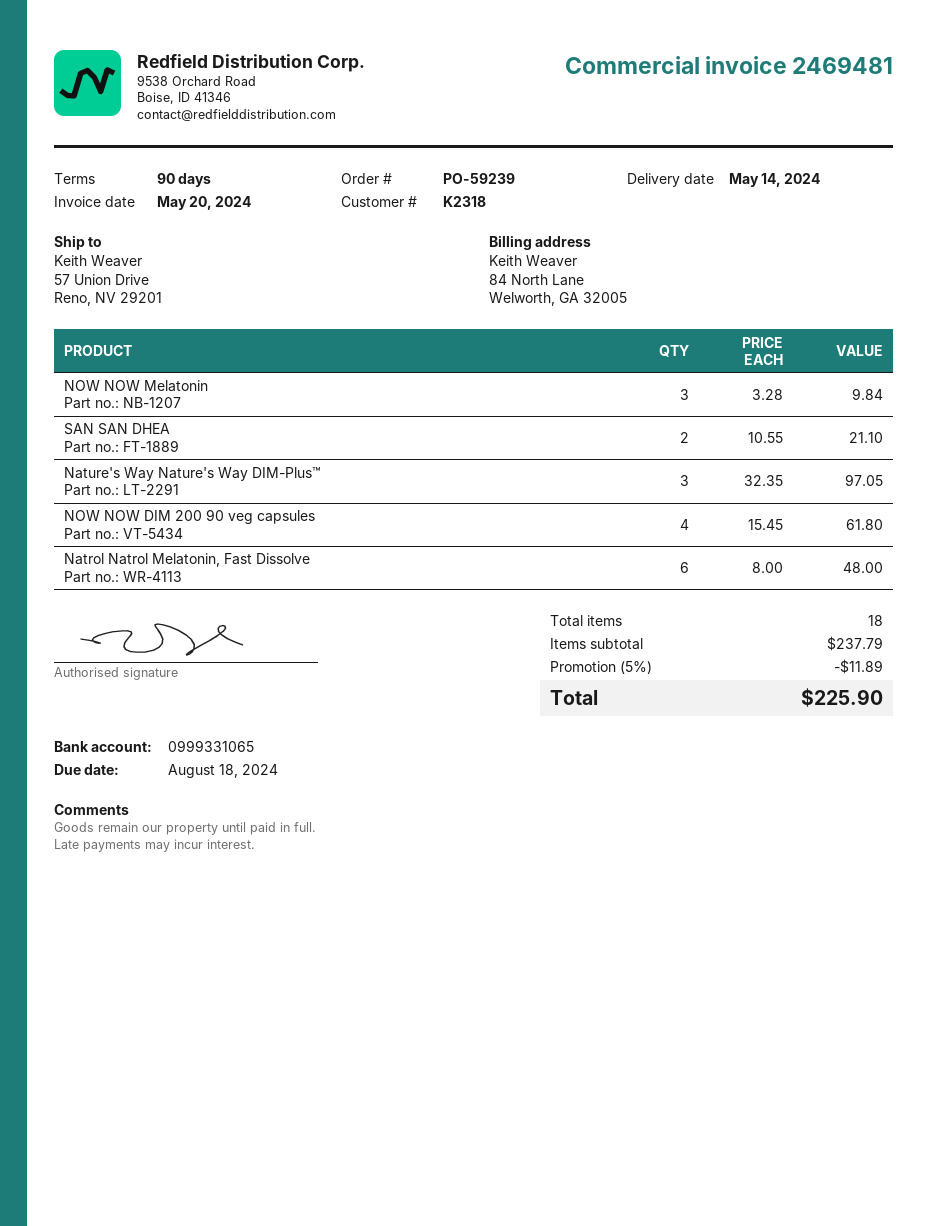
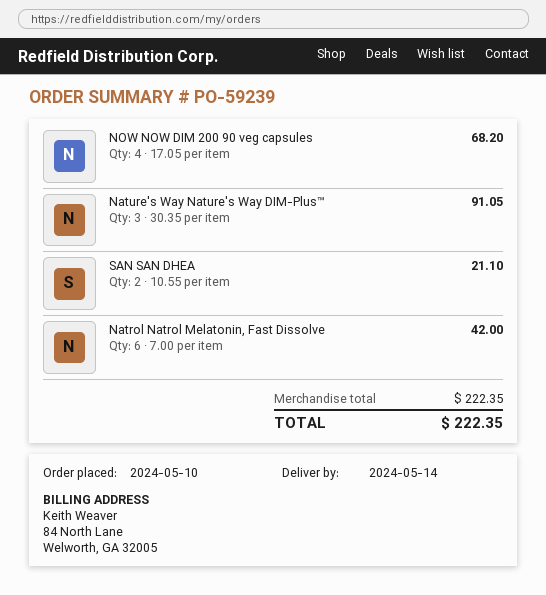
NOW NOW Melatonin: 3 x 3.28 = 9.84 -> none
Nature's Way Nature's Way DIM-Plus™: 3 x 32.35 = 97.05 -> 3 x 30.35 = 91.05
NOW NOW DIM 200 90 veg capsules: 4 x 15.45 = 61.80 -> 4 x 17.05 = 68.20
Natrol Natrol Melatonin, Fast Dissolve: 6 x 8.00 = 48.00 -> 6 x 7.00 = 42.00
subtotal: 237.79 -> 222.35
discount: 5% = 11.89 -> none
total: 225.90 -> 222.35

